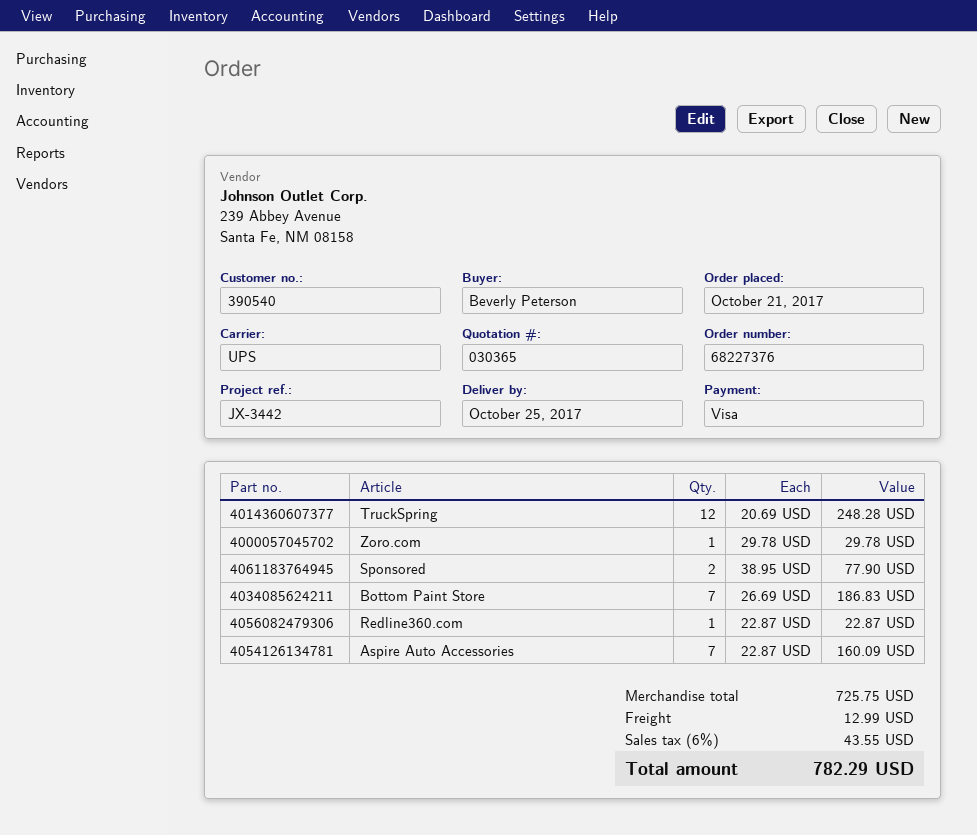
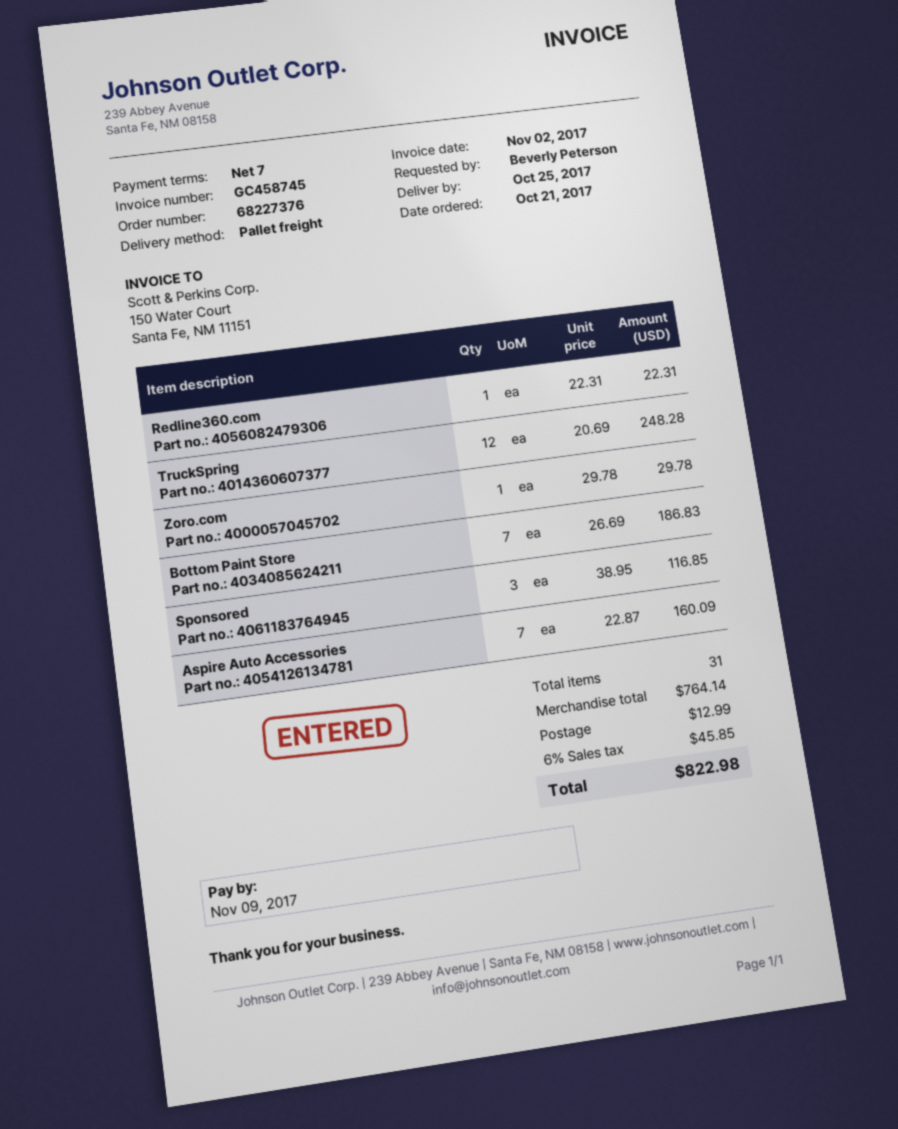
shipping method: UPS -> pallet freight
Sponsored: 2 x 38.95 = 77.90 -> 3 x 38.95 = 116.85
Redline360.com: 1 x 22.87 = 22.87 -> 1 x 22.31 = 22.31
subtotal: 725.75 -> 764.14
tax: 6% = 43.55 -> 6% = 45.85
total: 782.29 -> 822.98

